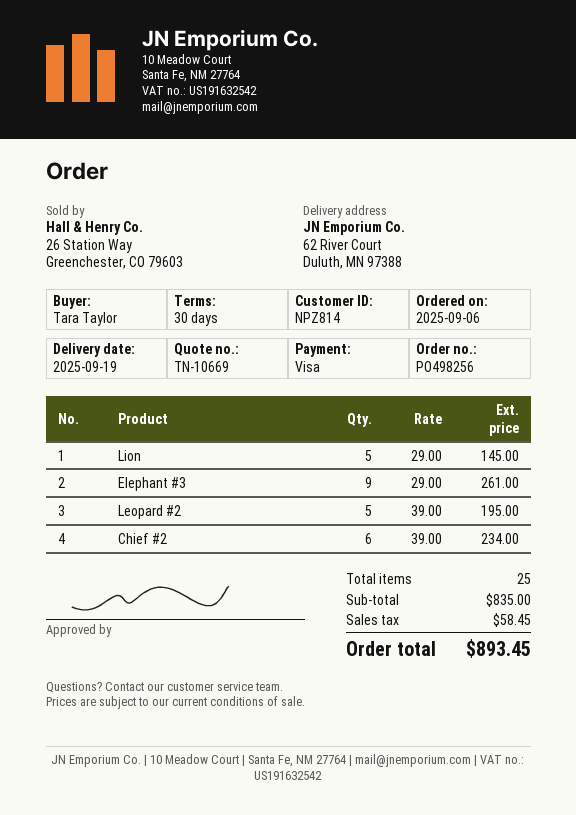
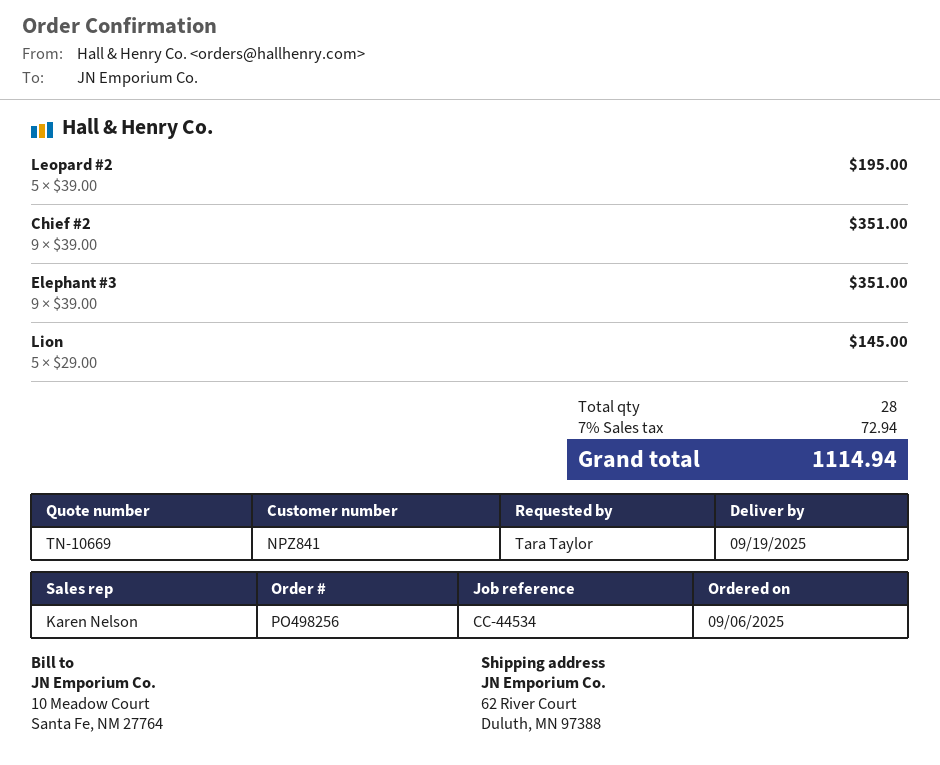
customer number: NPZ814 -> NPZ841
Elephant #3: 9 x 29.00 = 261.00 -> 9 x 39.00 = 351.00
Chief #2: 6 x 39.00 = 234.00 -> 9 x 39.00 = 351.00
total quantity: 25 -> 28
tax: 58.45 -> 72.94
total: 893.45 -> 1114.94

